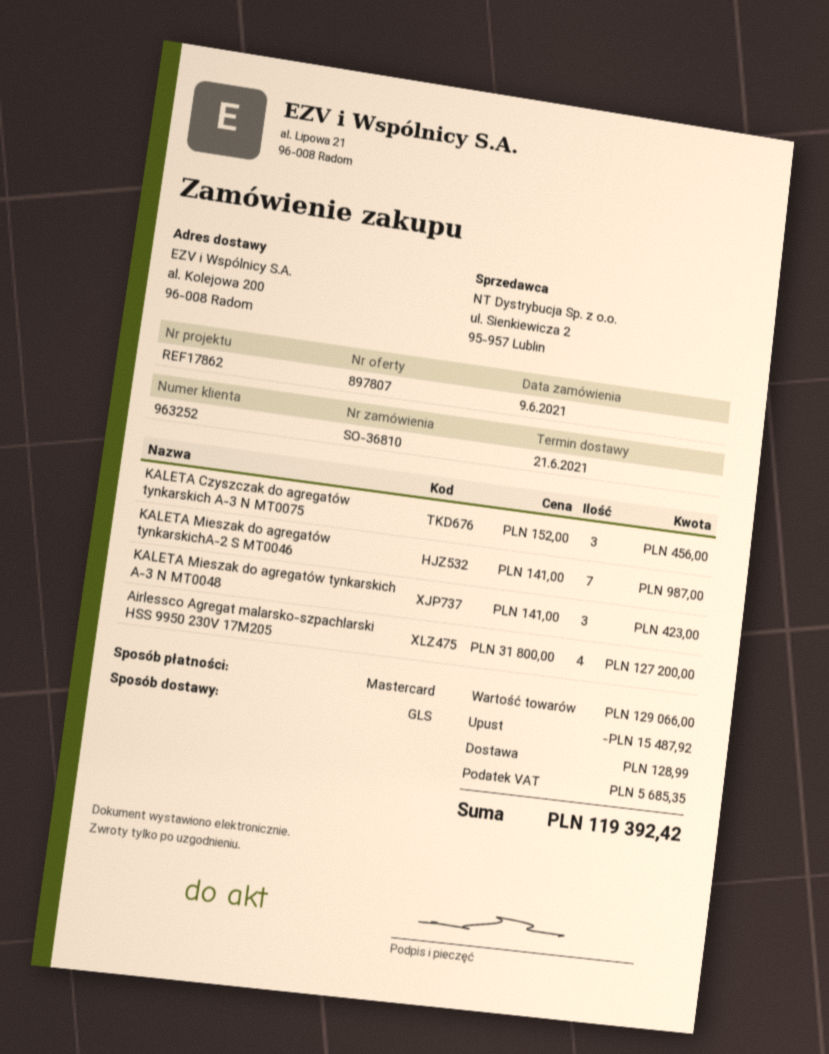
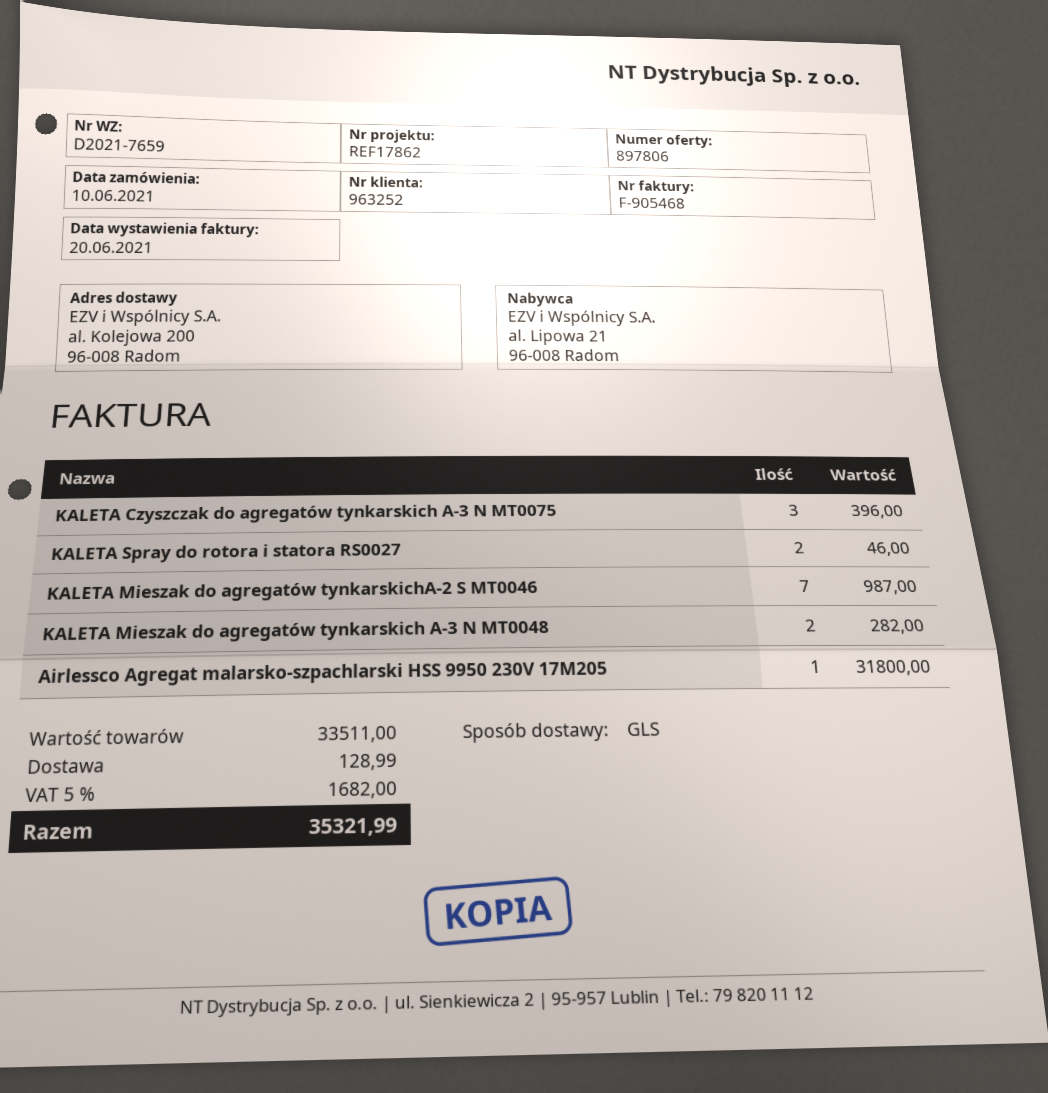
quote number: 897807 -> 897806
order date: 2021-06-09 -> 2021-06-10
KALETA Czyszczak do agregatów tynkarskich A-3 N MT0075: 3 for 456.00 -> 3 for 396.00
KALETA Mieszak do agregatów tynkarskich A-3 N MT0048: 3 for 423.00 -> 2 for 282.00
Airlessco Agregat malarsko-szpachlarski HSS 9950 230V 17M205: 4 for 127200.00 -> 1 for 31800.00
KALETA Spray do rotora i statora RS0027: none -> 2 for 46.00
subtotal: 129066.00 -> 33511.00
discount: 15487.92 -> none
tax: 5685.35 -> 1682.00
total: 119392.42 -> 35321.99

